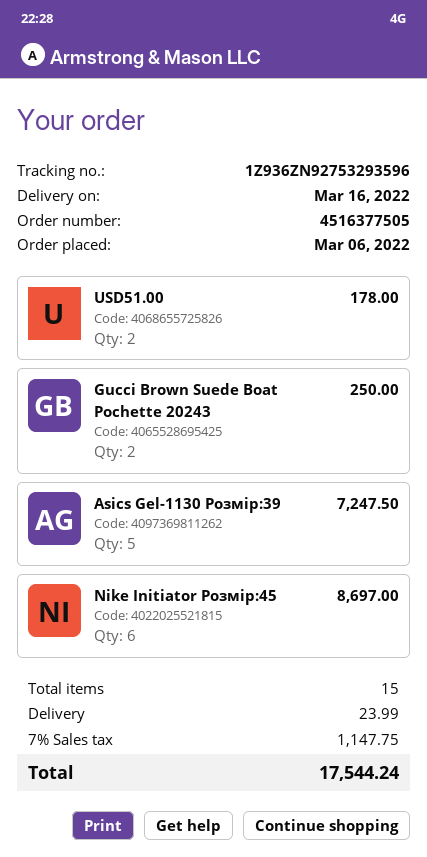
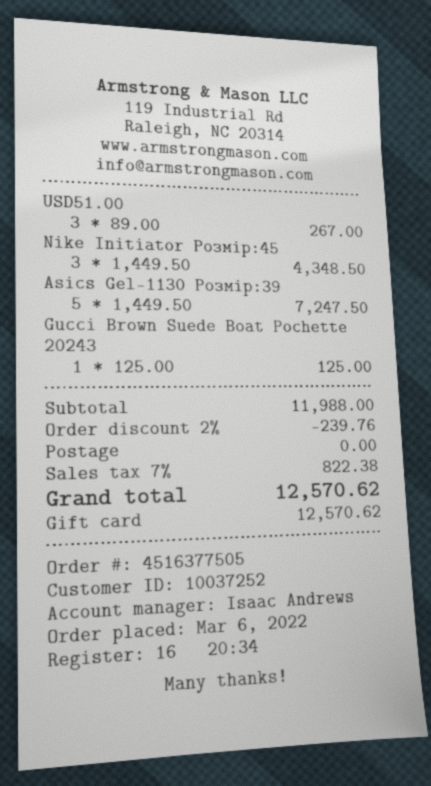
USD51.00: 2 for 178.00 -> 3 for 267.00
Gucci Brown Suede Boat Pochette 20243: 2 for 250.00 -> 1 for 125.00
Nike Initiator Розмір:45: 6 for 8697.00 -> 3 for 4348.50
discount: none -> 2% = 239.76
shipping: 23.99 -> 0.00
tax: 7% = 1147.75 -> 7% = 822.38
total: 17544.24 -> 12570.62

